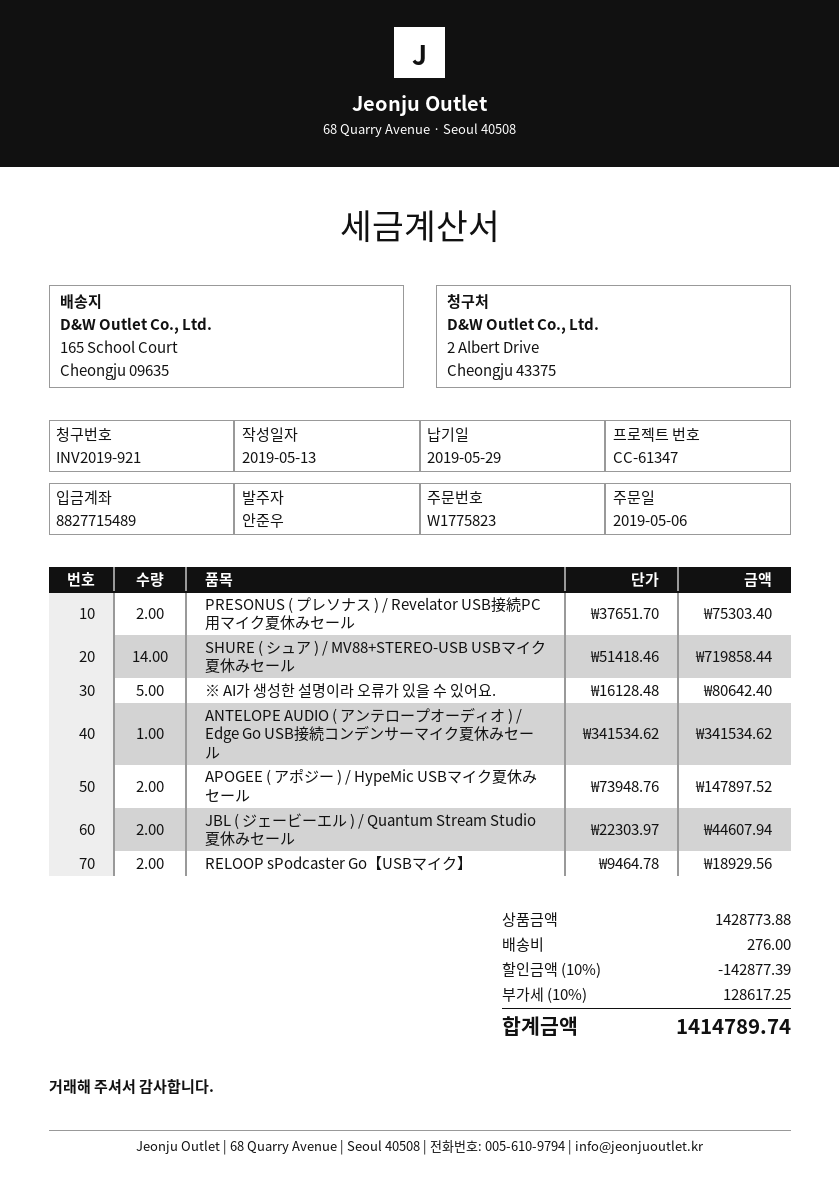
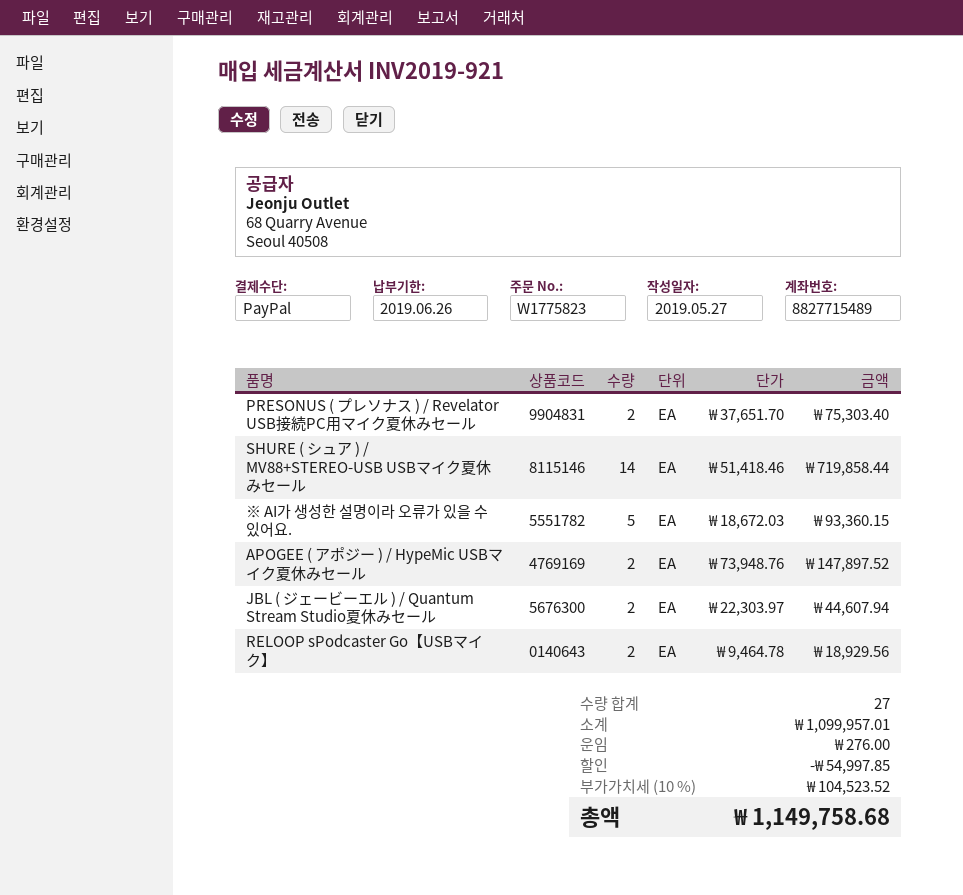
invoice date: 2019-05-13 -> 2019-05-27
※ AI가 생성한 설명이라 오류가 있을 수 있어요.: 5 x 16128.48 = 80642.40 -> 5 x 18672.03 = 93360.15
ANTELOPE AUDIO ( アンテロープオーディオ ) / Edge Go USB接続コンデンサーマイク夏休みセール: 1 x 341534.62 = 341534.62 -> none
subtotal: 1428773.88 -> 1099957.01
discount: 142877.39 -> 54997.85
tax: 10% = 128617.25 -> 10% = 104523.52
total: 1414789.74 -> 1149758.68

